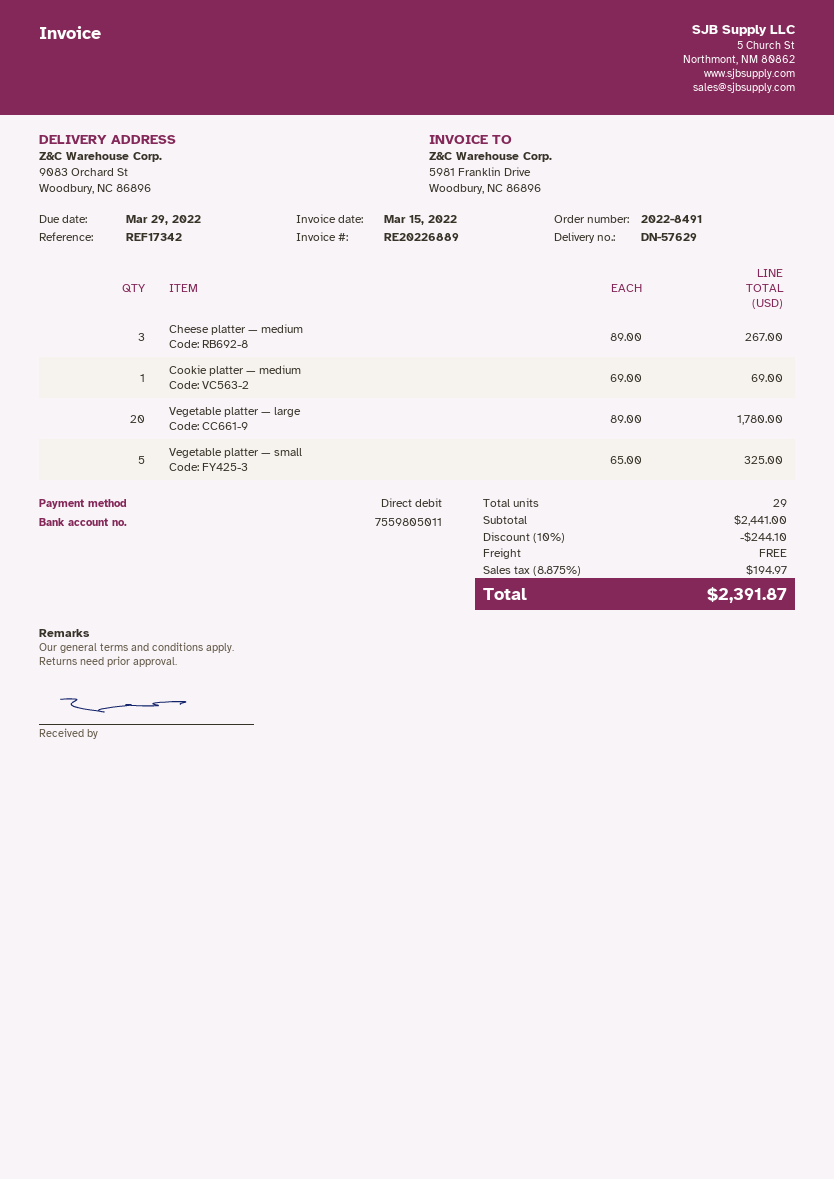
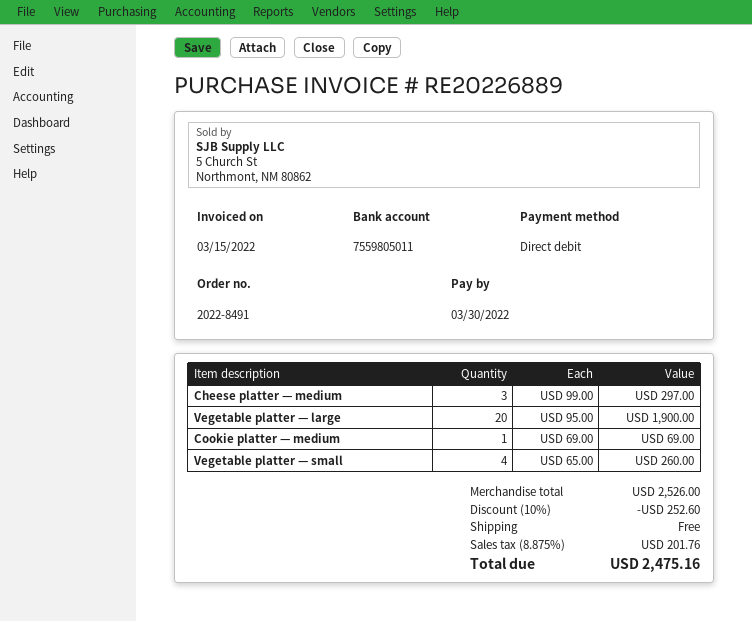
due date: 2022-03-29 -> 2022-03-30
Cheese platter — medium: 3 x 89.00 = 267.00 -> 3 x 99.00 = 297.00
Vegetable platter — large: 20 x 89.00 = 1780.00 -> 20 x 95.00 = 1900.00
Vegetable platter — small: 5 x 65.00 = 325.00 -> 4 x 65.00 = 260.00
subtotal: 2441.00 -> 2526.00
discount: 10% = 244.10 -> 10% = 252.60
tax: 8.875% = 194.97 -> 8.875% = 201.76
total: 2391.87 -> 2475.16

